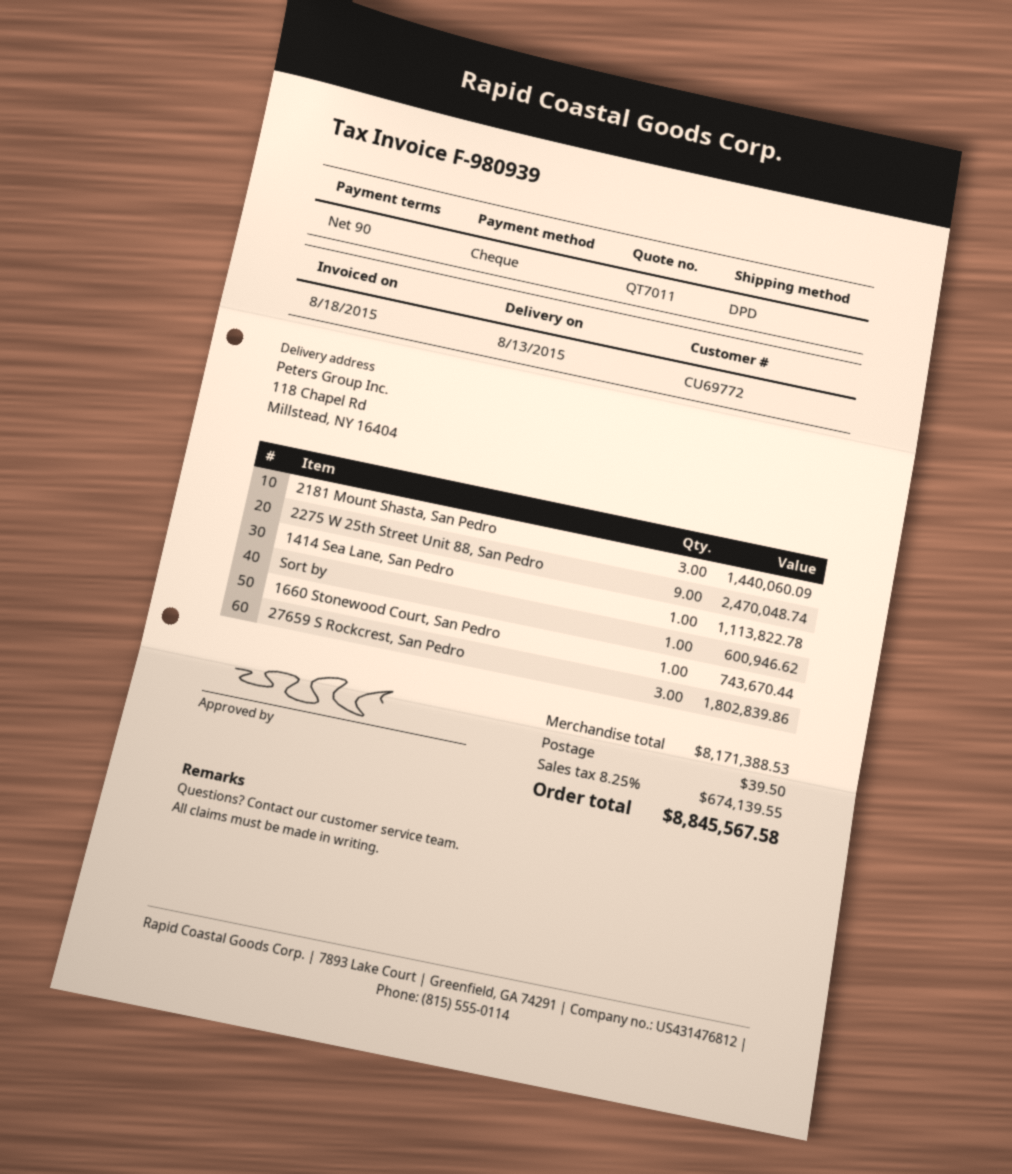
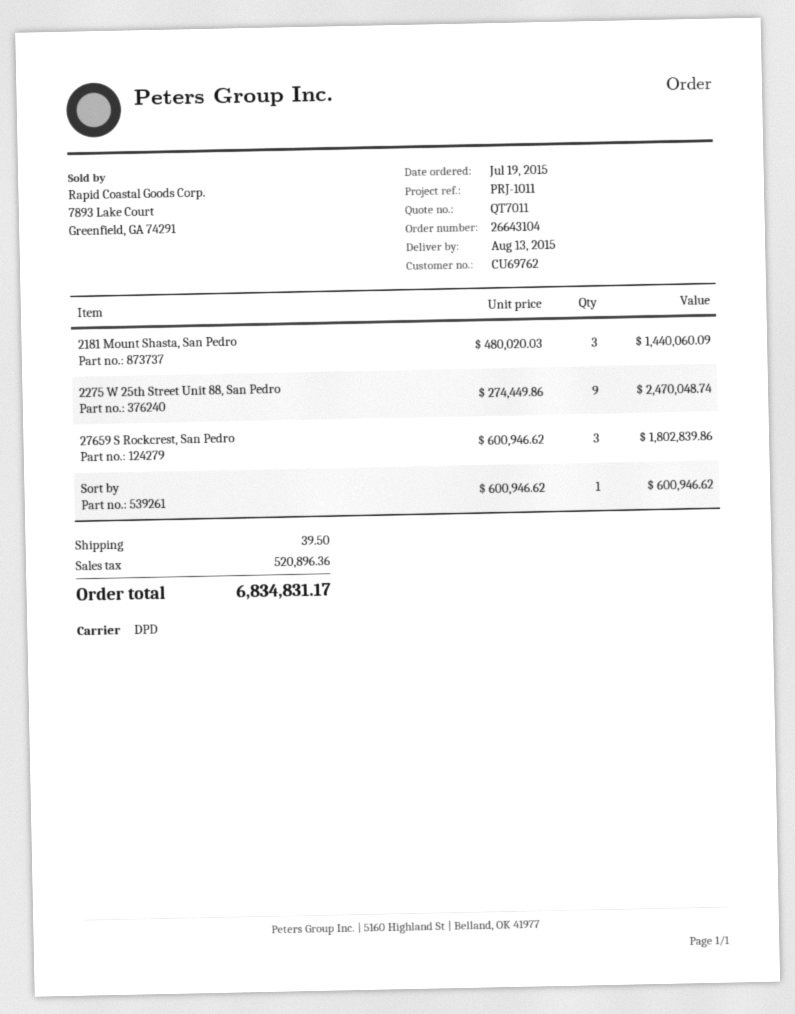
customer number: CU69772 -> CU69762
1414 Sea Lane, San Pedro: 1 for 1113822.78 -> none
1660 Stonewood Court, San Pedro: 1 for 743670.44 -> none
tax: 674139.55 -> 520896.36
total: 8845567.58 -> 6834831.17

